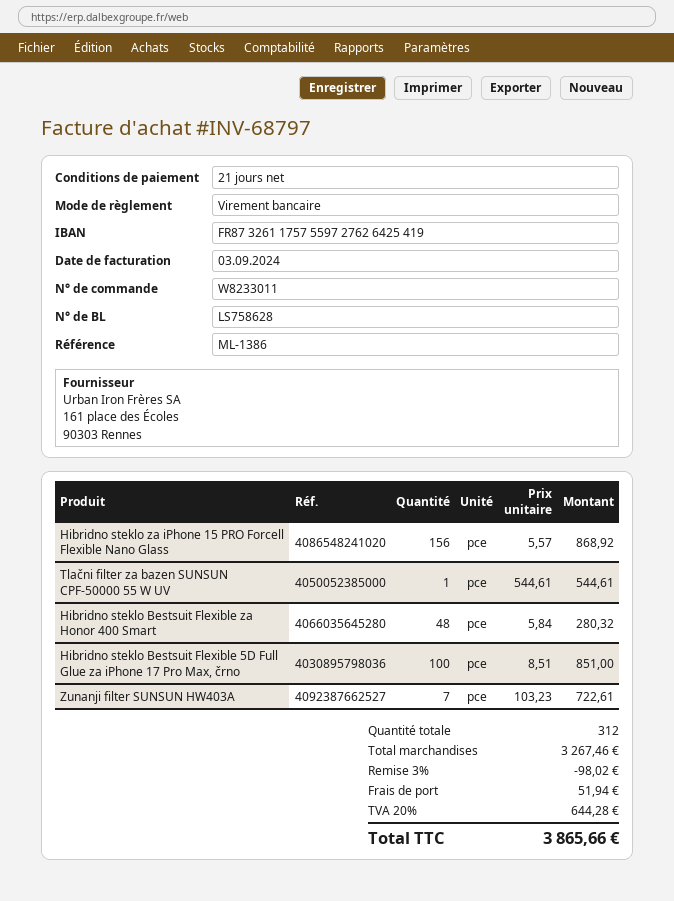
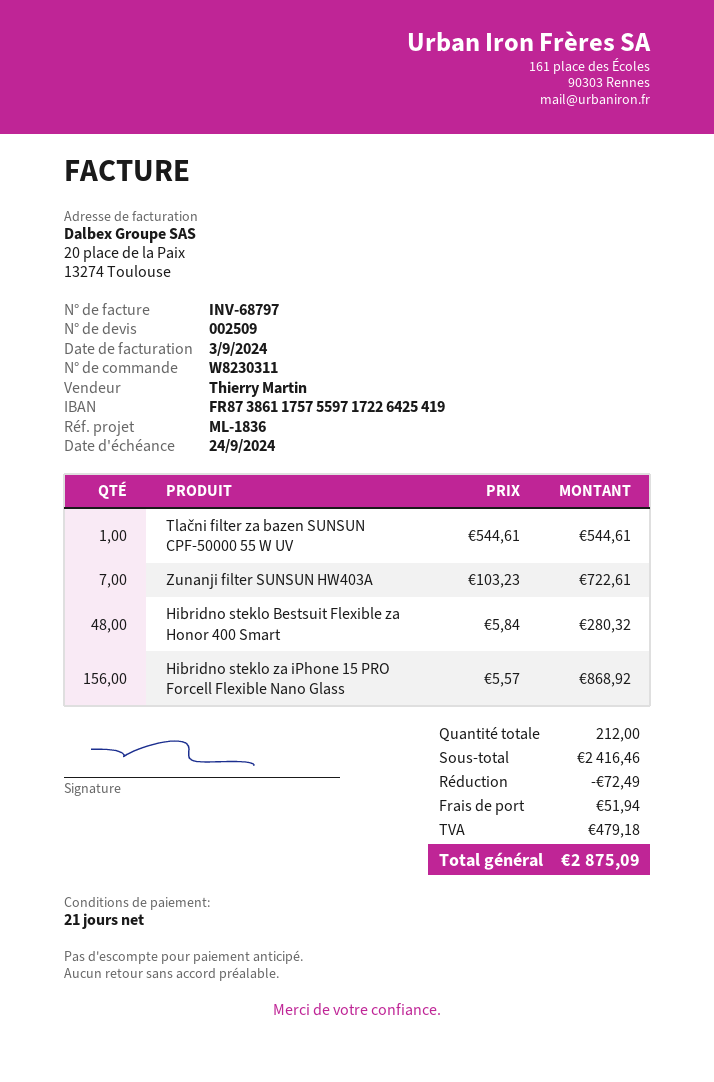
order number: W8233011 -> W8230311
reference: ML-1386 -> ML-1836
bank account: FR8732611757559727626425419 -> FR8738611757559717226425419
Hibridno steklo Bestsuit Flexible 5D Full Glue za iPhone 17 Pro Max, črno: 100 x 8.51 = 851.00 -> none
total quantity: 312 -> 212
subtotal: 3267.46 -> 2416.46
discount: 98.02 -> 72.49
tax: 644.28 -> 479.18
total: 3865.66 -> 2875.09

